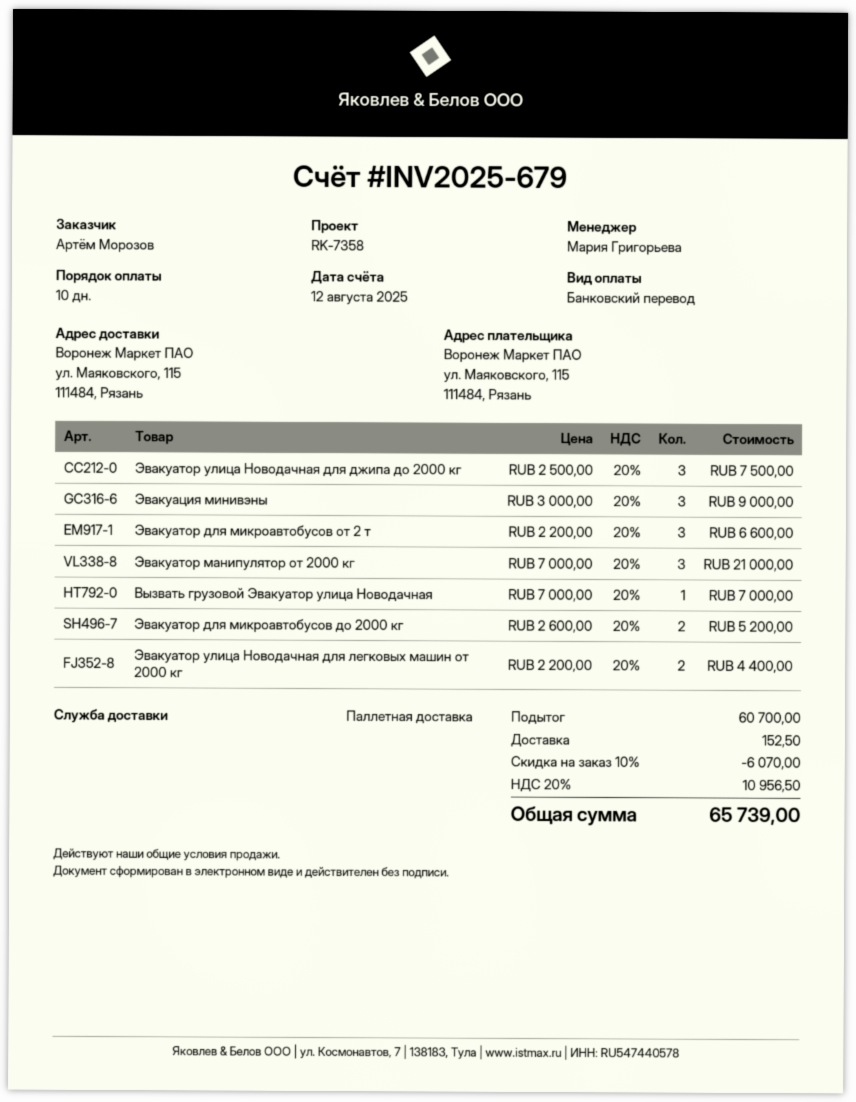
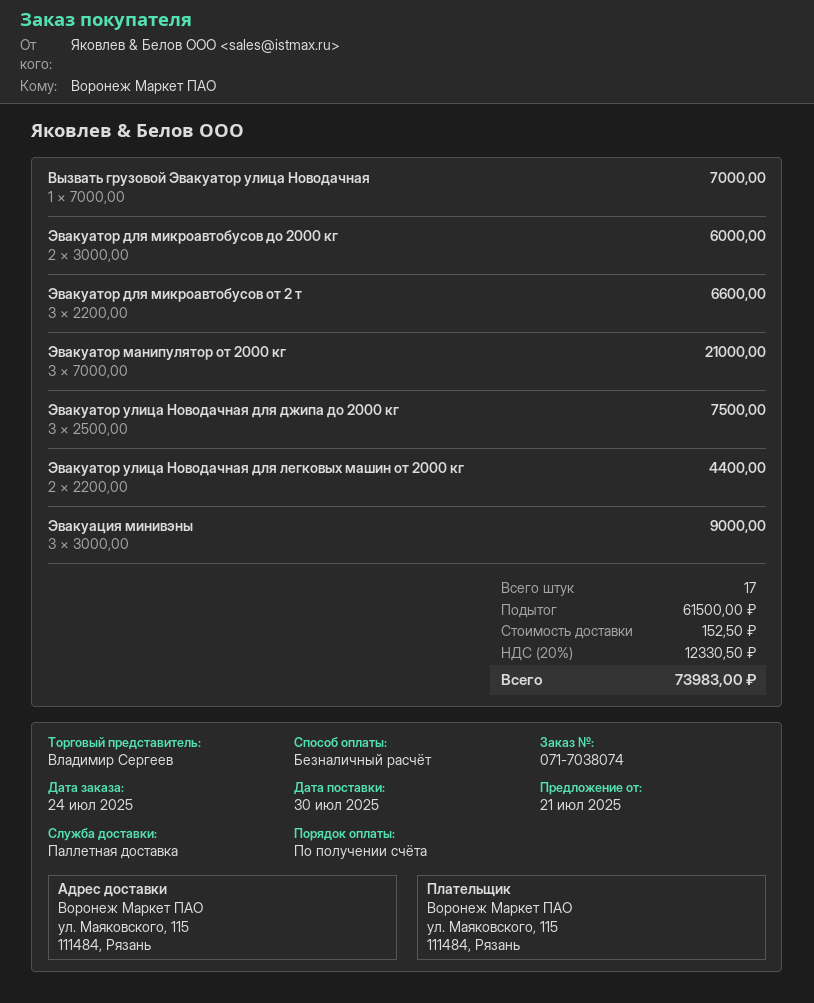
payment terms: 10 days -> on receipt
sales rep: Мария Григорьева -> Владимир Сергеев
Эвакуатор для микроавтобусов до 2000 кг: 2 x 2600.00 = 5200.00 -> 2 x 3000.00 = 6000.00
subtotal: 60700.00 -> 61500.00
discount: 10% = 6070.00 -> none
tax: 20% = 10956.50 -> 20% = 12330.50
total: 65739.00 -> 73983.00

